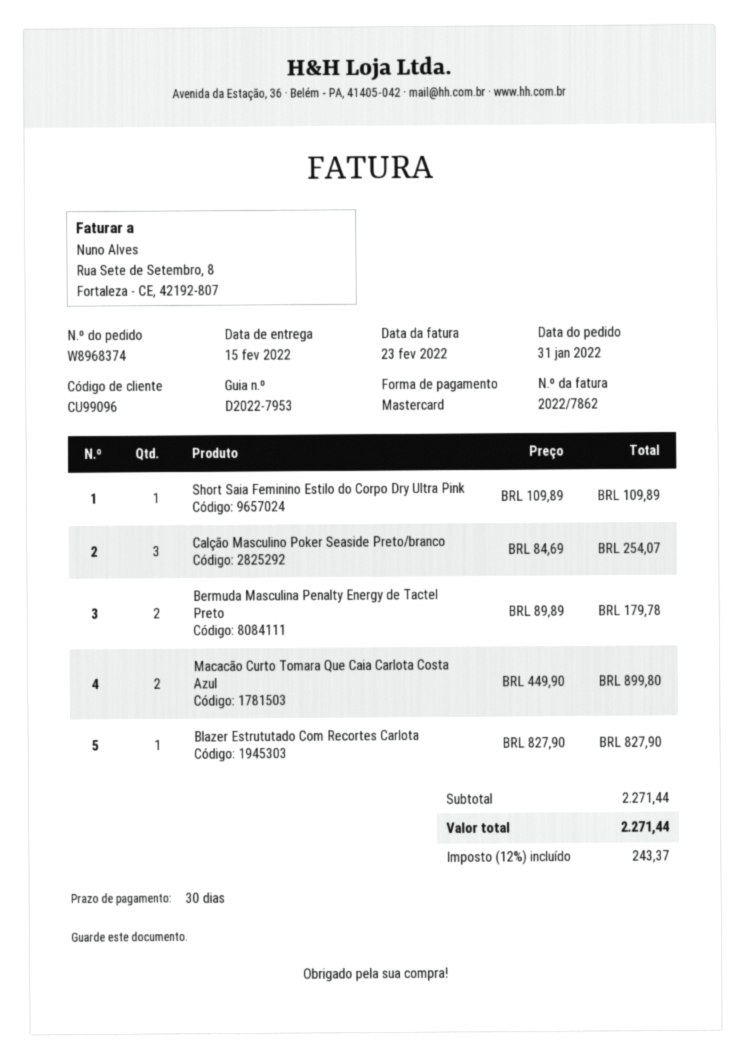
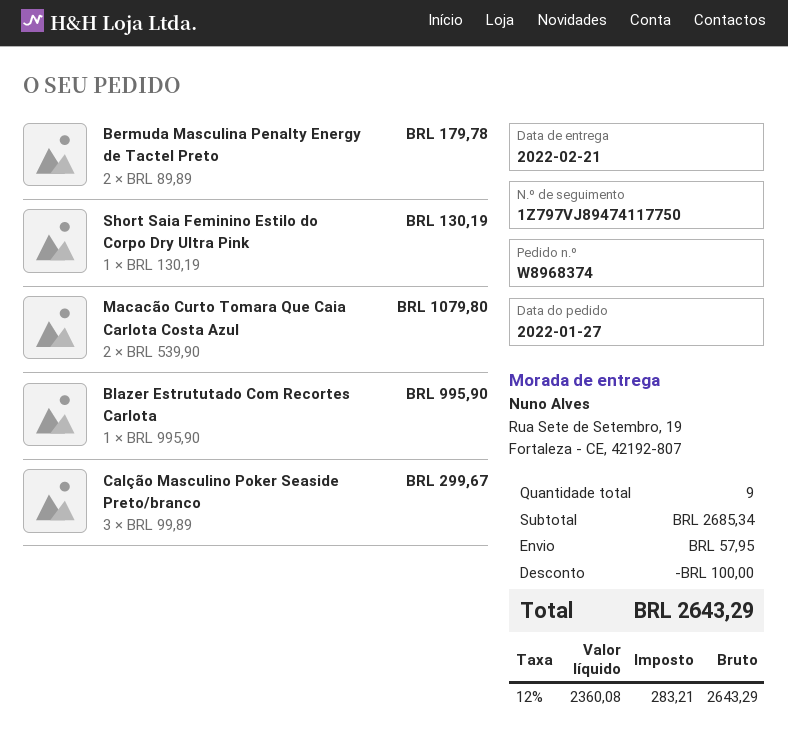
order date: 2022-01-31 -> 2022-01-27
delivery date: 2022-02-15 -> 2022-02-21
Short Saia Feminino Estilo do Corpo Dry Ultra Pink: 1 x 109.89 = 109.89 -> 1 x 130.19 = 130.19
Calção Masculino Poker Seaside Preto/branco: 3 x 84.69 = 254.07 -> 3 x 99.89 = 299.67
Macacão Curto Tomara Que Caia Carlota Costa Azul: 2 x 449.90 = 899.80 -> 2 x 539.90 = 1079.80
Blazer Estrututado Com Recortes Carlota: 1 x 827.90 = 827.90 -> 1 x 995.90 = 995.90
subtotal: 2271.44 -> 2685.34
discount: none -> 100.00
shipping: none -> 57.95
tax: 12% = 243.37 -> 12% = 283.21
total: 2271.44 -> 2643.29

